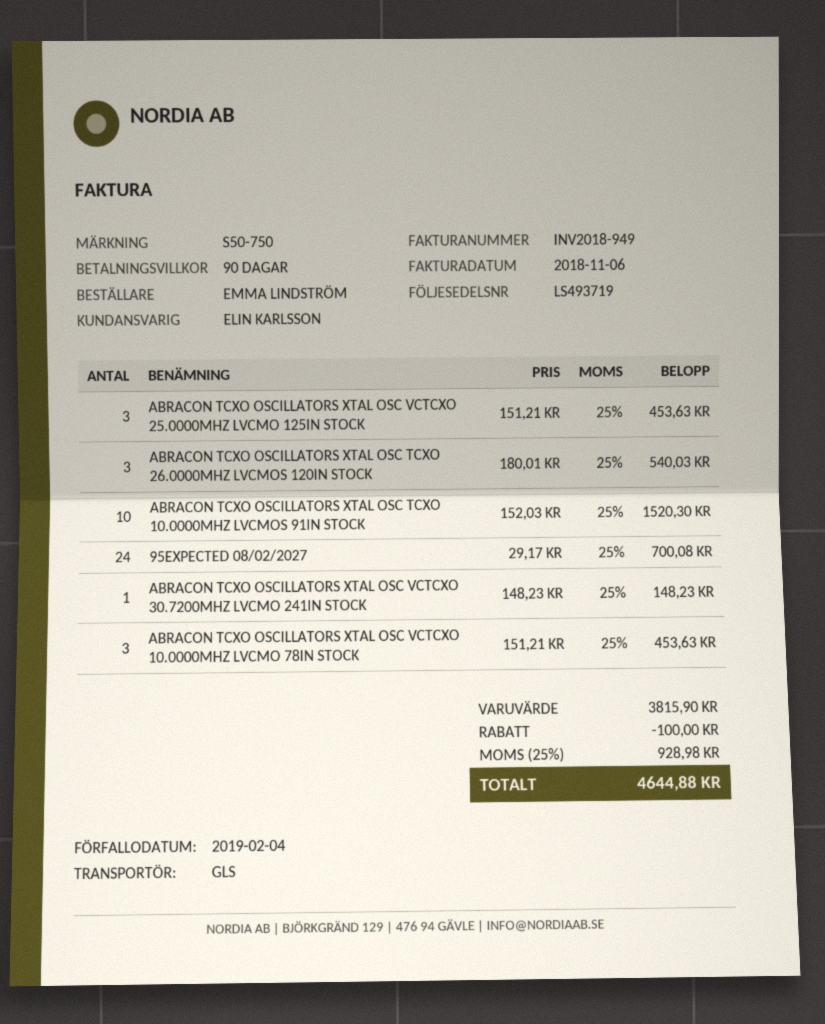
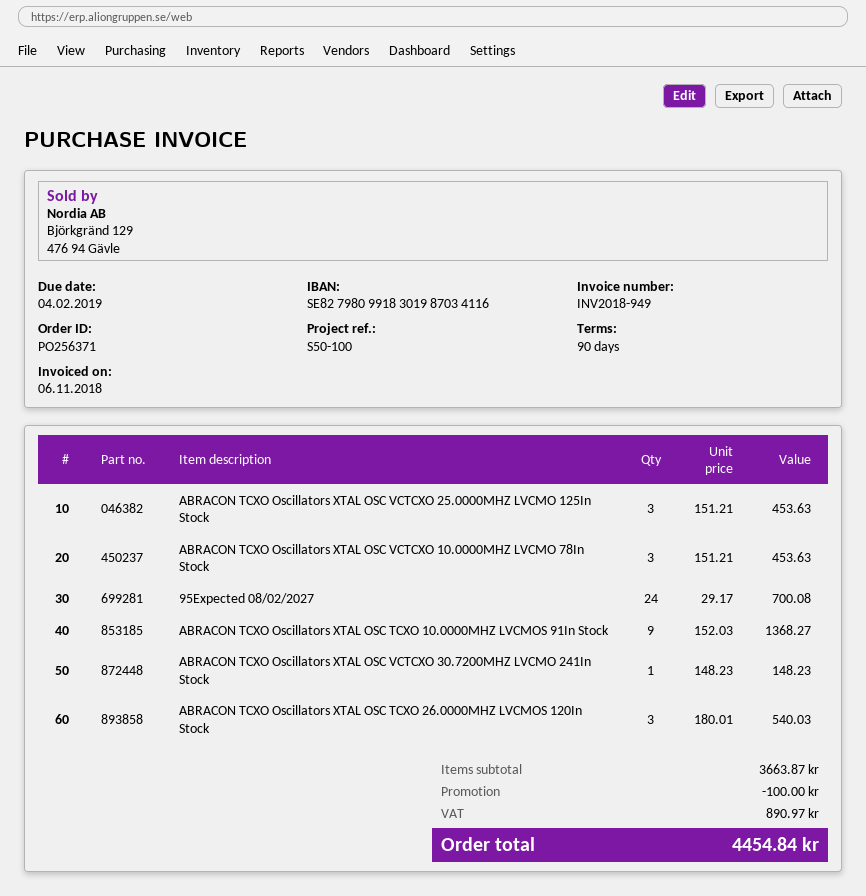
reference: S50-750 -> S50-100
ABRACON TCXO OSCILLATORS XTAL OSC TCXO 10.0000MHZ LVCMOS 91IN STOCK: 10 x 152.03 = 1520.30 -> 9 x 152.03 = 1368.27
subtotal: 3815.90 -> 3663.87
tax: 928.98 -> 890.97
total: 4644.88 -> 4454.84

